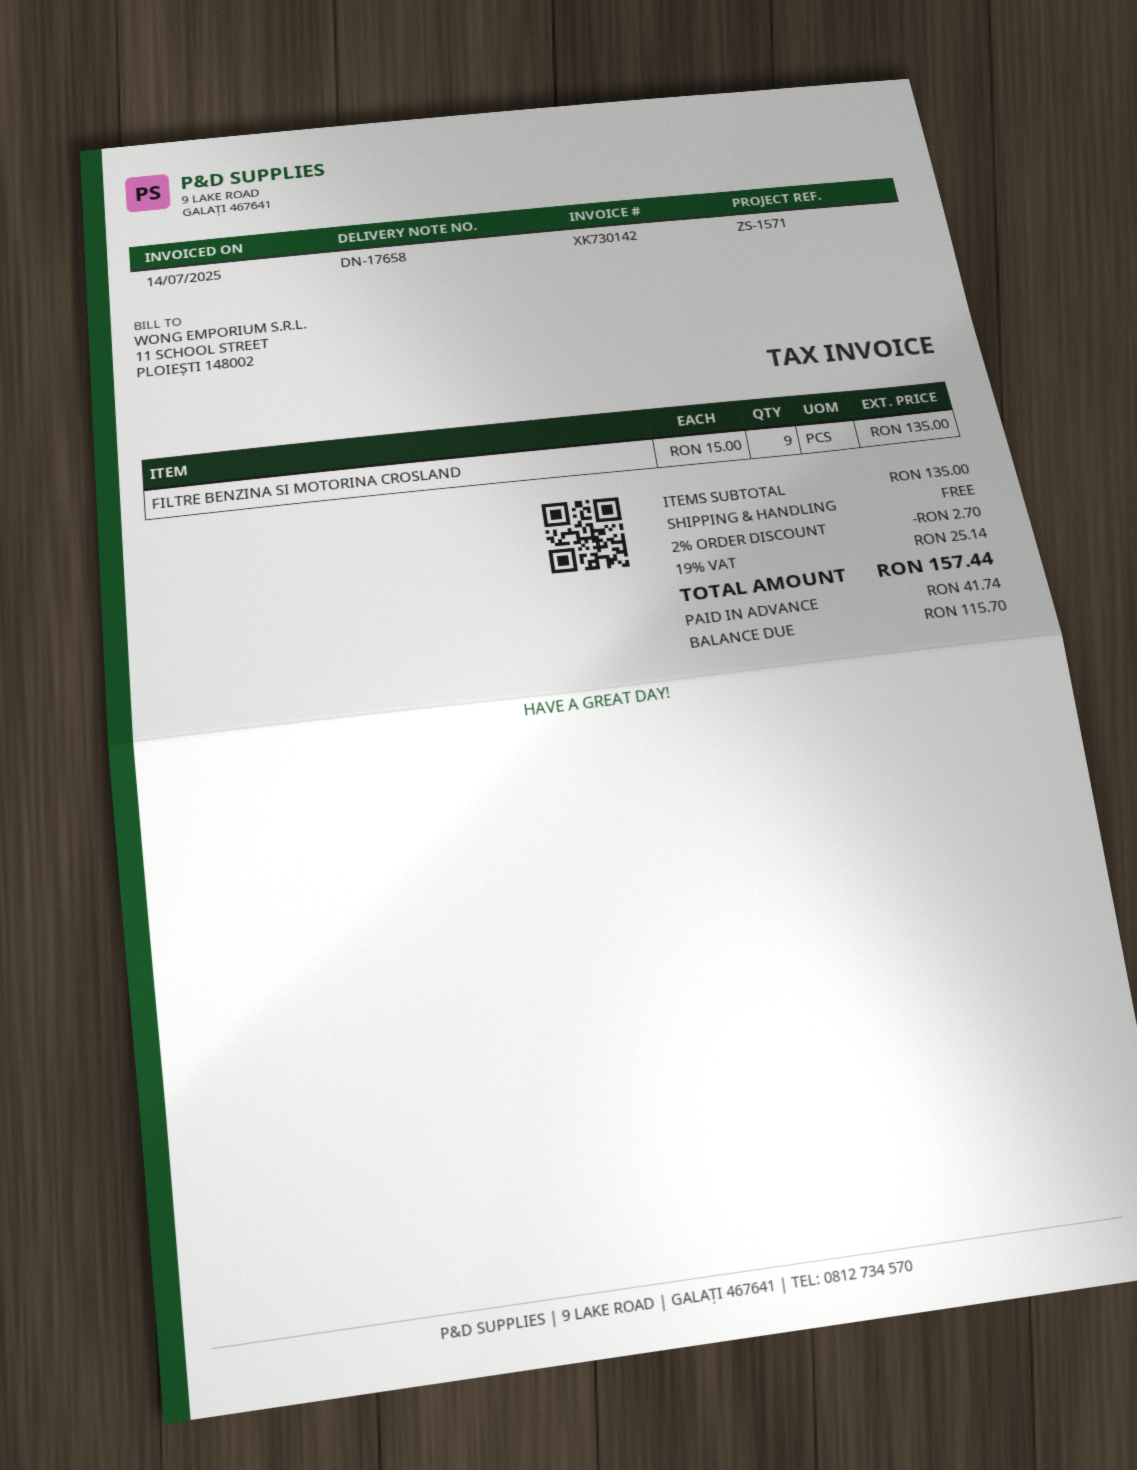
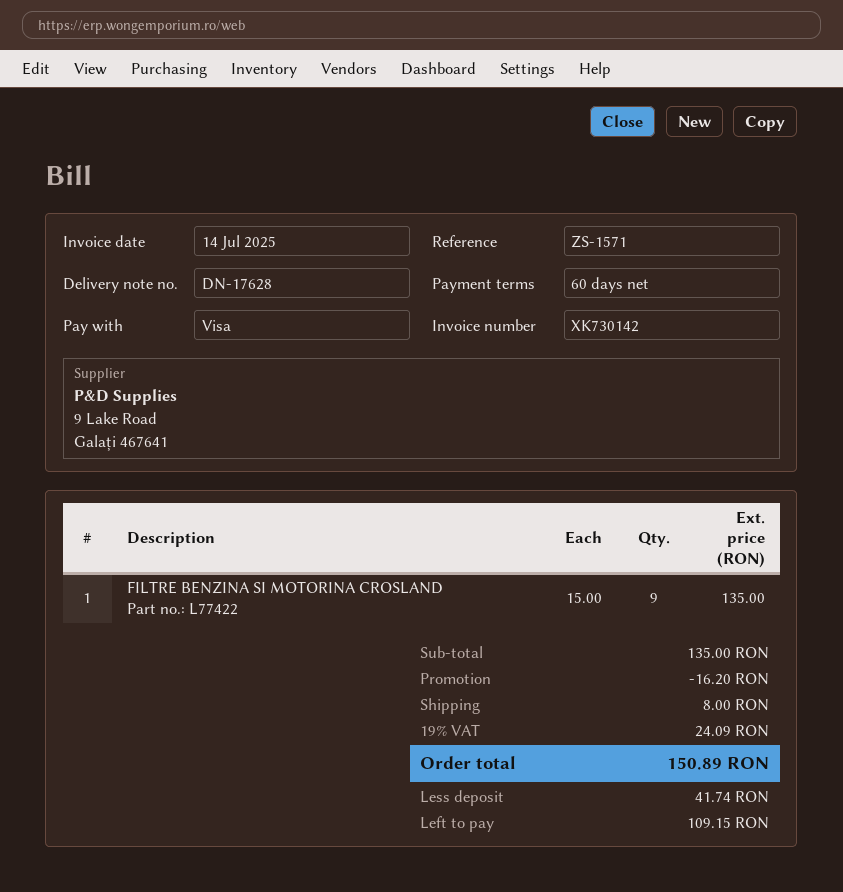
delivery note number: DN-17658 -> DN-17628
discount: 2.70 -> 16.20
shipping: 0.00 -> 8.00
tax: 19% = 25.14 -> 19% = 24.09
total: 157.44 -> 150.89
balance: 115.70 -> 109.15

